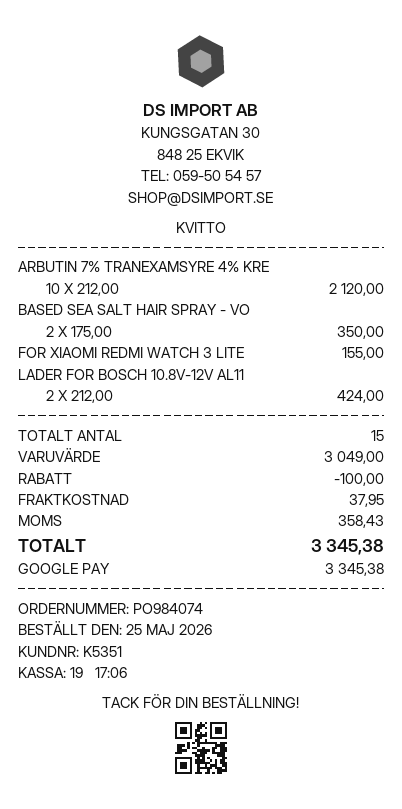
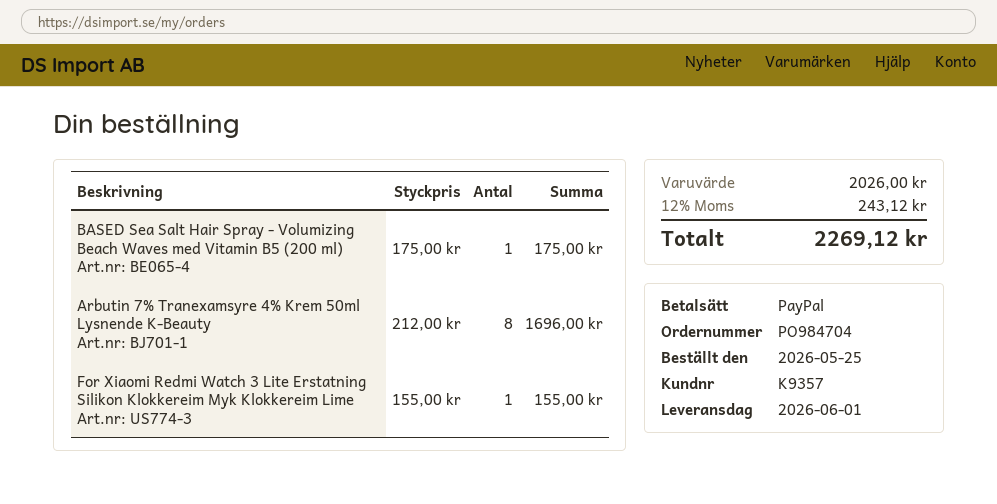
order number: PO984074 -> PO984704
customer number: K5351 -> K9357
payment method: Google Pay -> PayPal
ARBUTIN 7% TRANEXAMSYRE 4% KRE: 10 x 212.00 = 2120.00 -> 8 x 212.00 = 1696.00
BASED SEA SALT HAIR SPRAY - VO: 2 x 175.00 = 350.00 -> 1 x 175.00 = 175.00
LADER FOR BOSCH 10.8V-12V AL11: 2 x 212.00 = 424.00 -> none
subtotal: 3049.00 -> 2026.00
discount: 100.00 -> none
shipping: 37.95 -> none
tax: 358.43 -> 243.12
total: 3345.38 -> 2269.12

